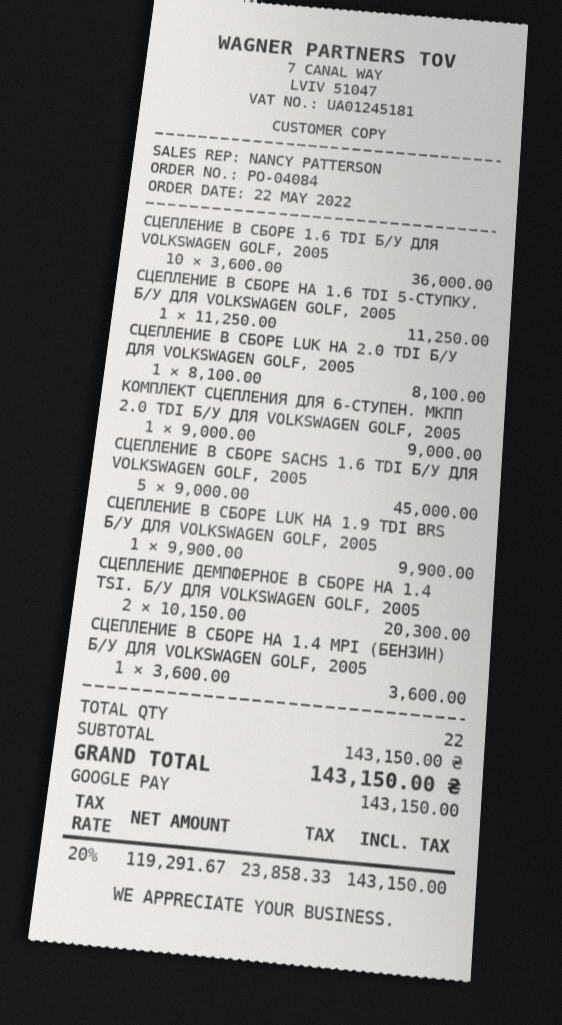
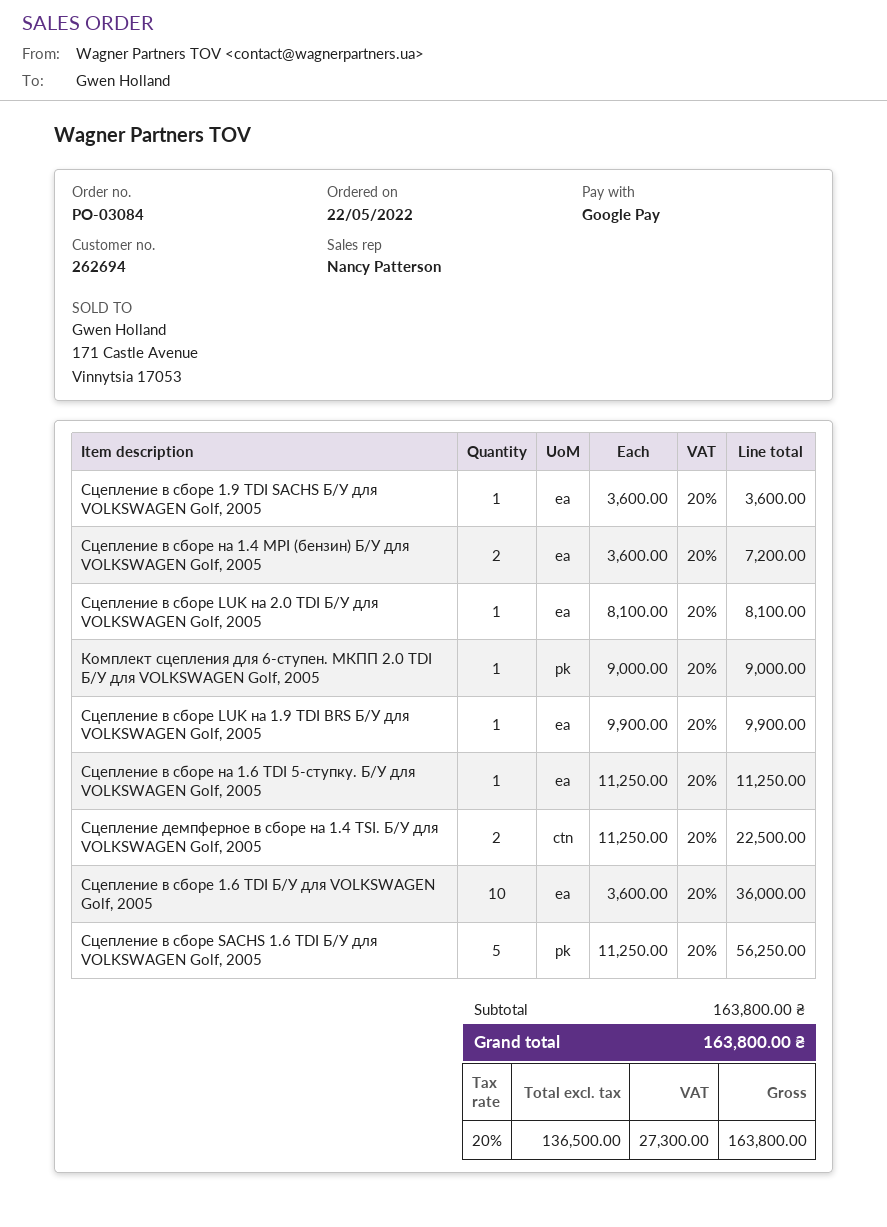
order number: PO-04084 -> PO-03084
СЦЕПЛЕНИЕ В СБОРЕ SACHS 1.6 TDI Б/У ДЛЯ VOLKSWAGEN GOLF, 2005: 5 x 9000.00 = 45000.00 -> 5 x 11250.00 = 56250.00
СЦЕПЛЕНИЕ ДЕМПФЕРНОЕ В СБОРЕ НА 1.4 TSI. Б/У ДЛЯ VOLKSWAGEN GOLF, 2005: 2 x 10150.00 = 20300.00 -> 2 x 11250.00 = 22500.00
СЦЕПЛЕНИЕ В СБОРЕ НА 1.4 MPI (БЕНЗИН) Б/У ДЛЯ VOLKSWAGEN GOLF, 2005: 1 x 3600.00 = 3600.00 -> 2 x 3600.00 = 7200.00
Сцепление в сборе 1.9 TDI SACHS Б/У для VOLKSWAGEN Golf, 2005: none -> 1 x 3600.00 = 3600.00
subtotal: 143150.00 -> 163800.00
net: 119291.67 -> 136500.00
tax: 20% = 23858.33 -> 20% = 27300.00
total: 143150.00 -> 163800.00

